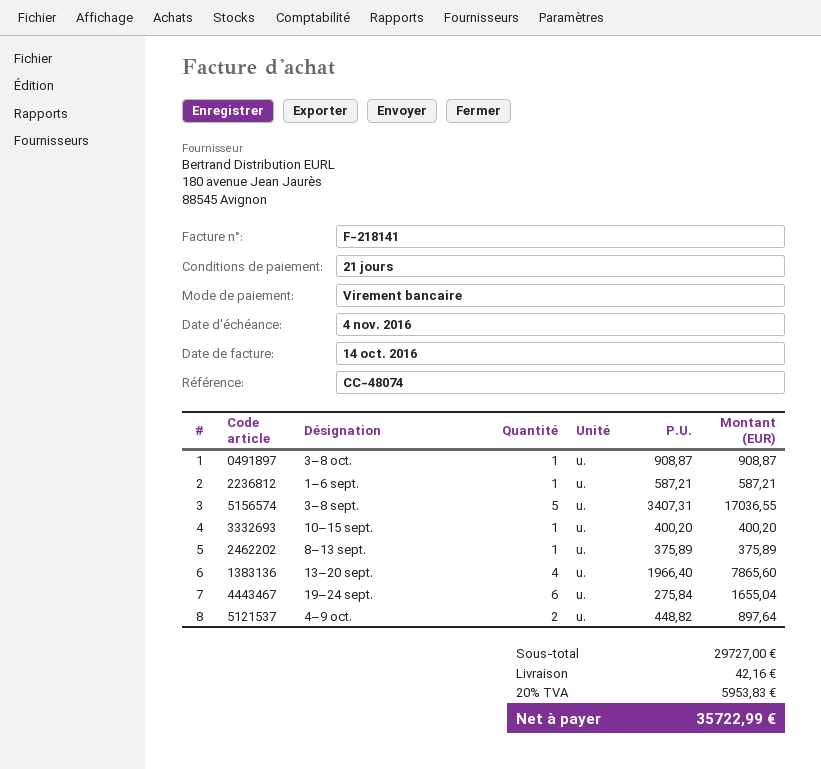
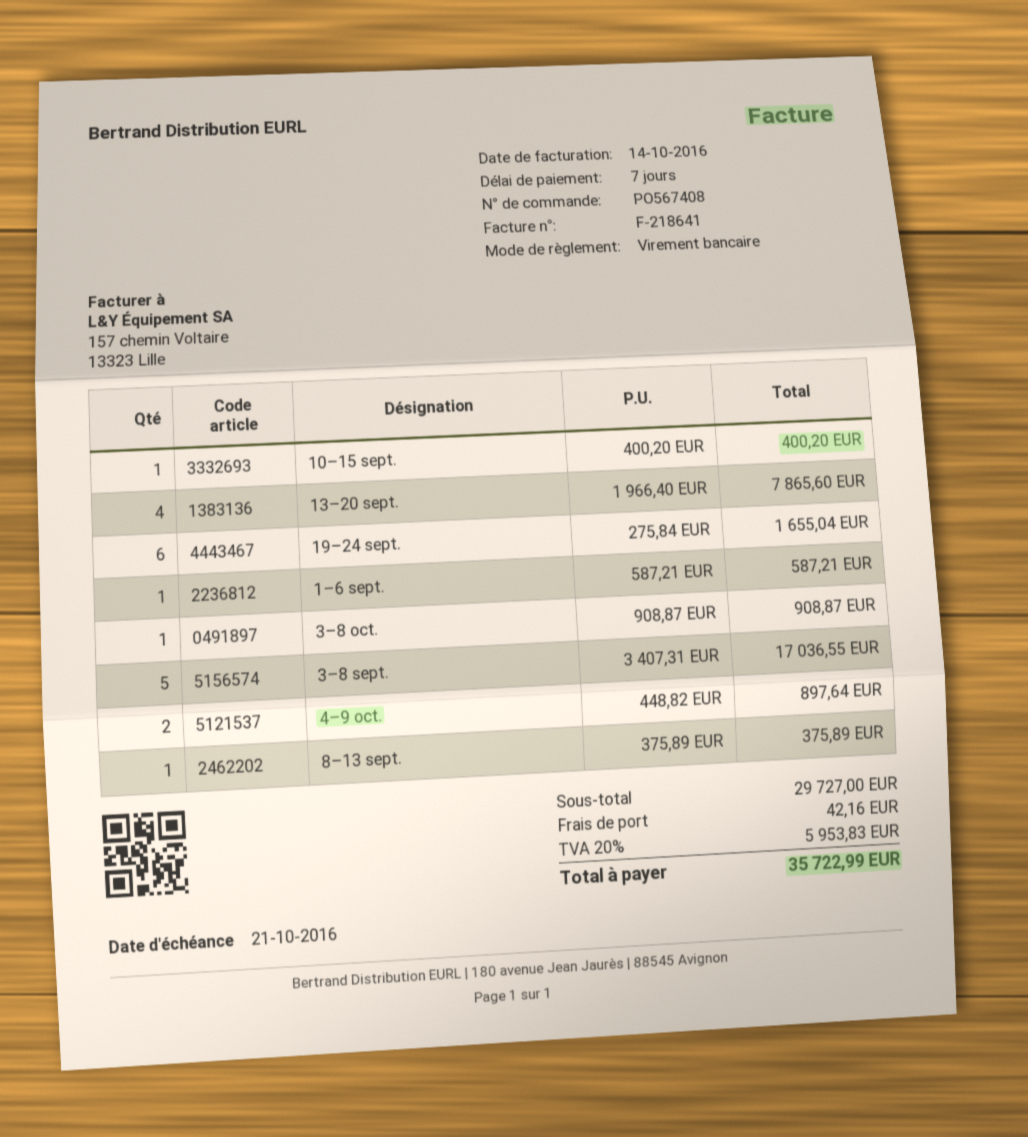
invoice number: F-218141 -> F-218641
payment terms: 21 days -> 7 days
due date: 2016-11-04 -> 2016-10-21

